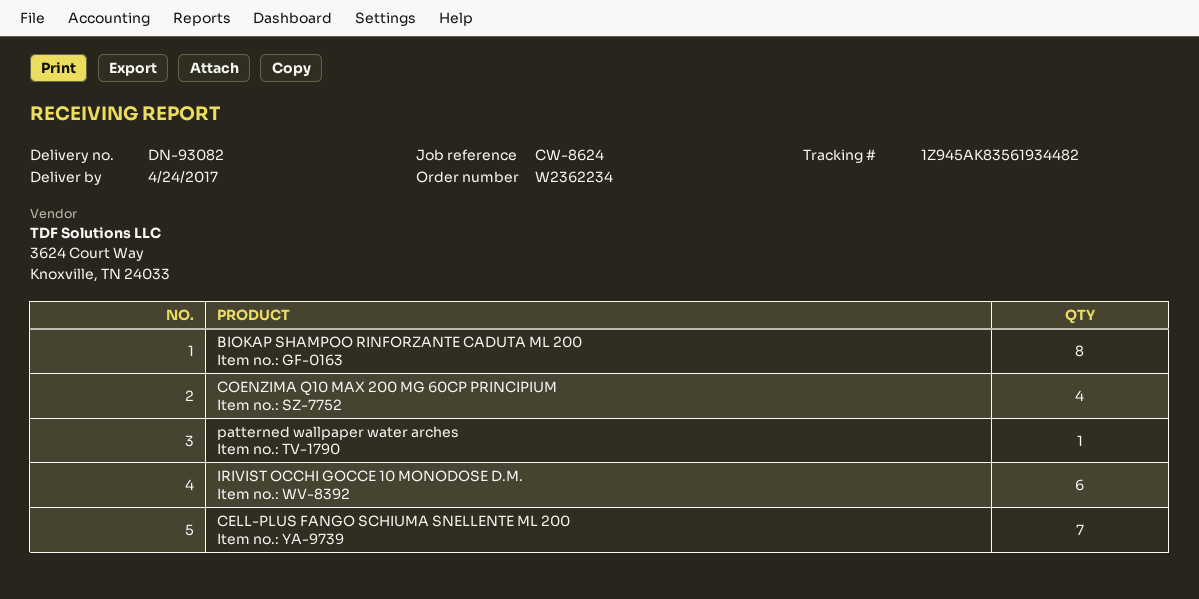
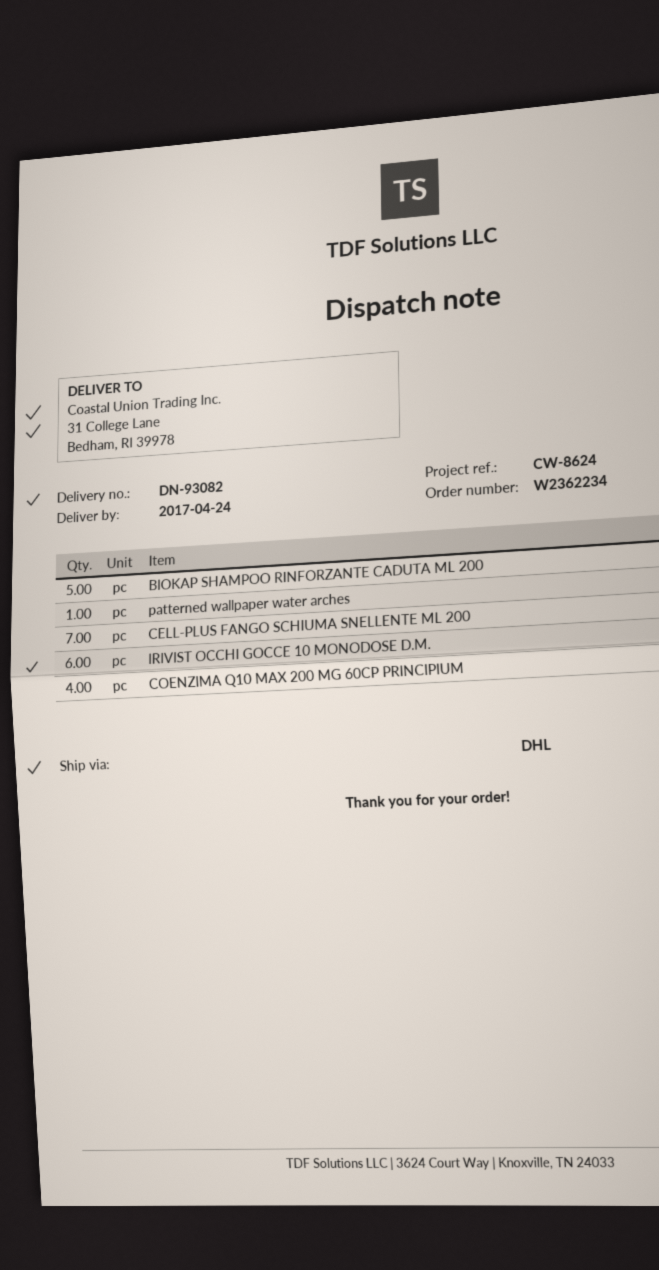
BIOKAP SHAMPOO RINFORZANTE CADUTA ML 200: 8 -> 5

